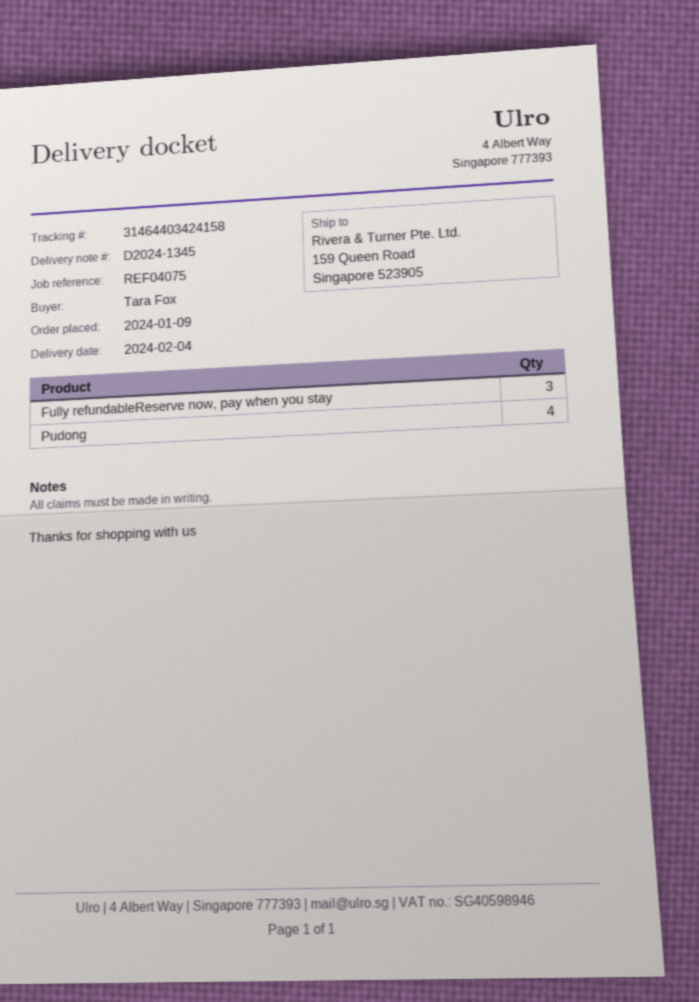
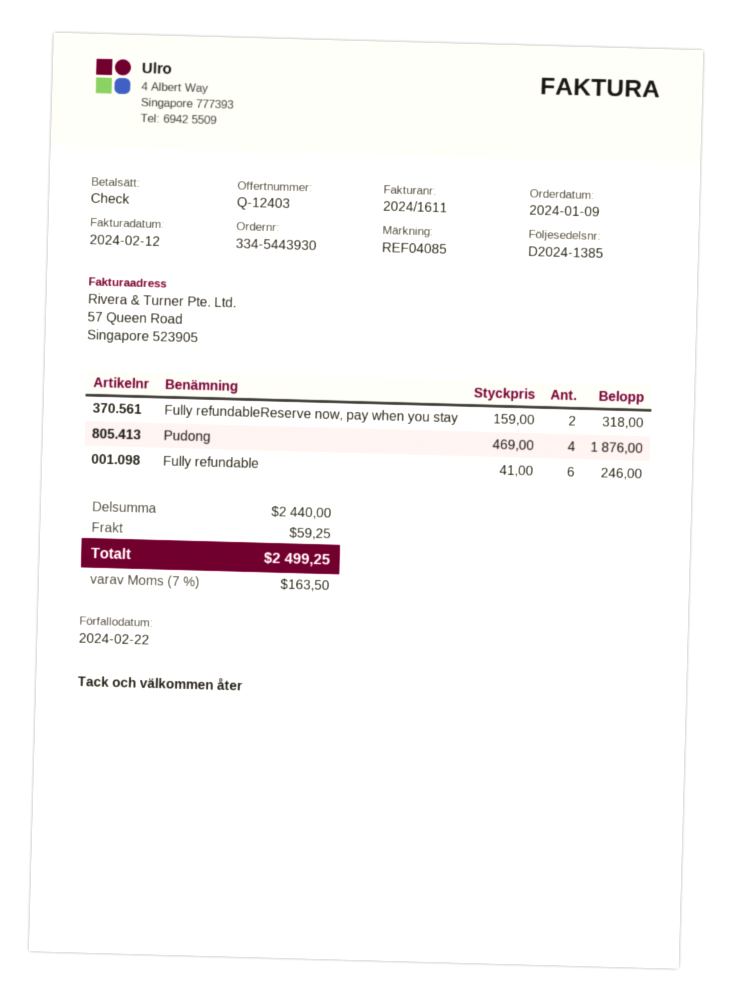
delivery note number: D2024-1345 -> D2024-1385
reference: REF04075 -> REF04085
Fully refundableReserve now, pay when you stay: 3 -> 2
Fully refundable: none -> 6

